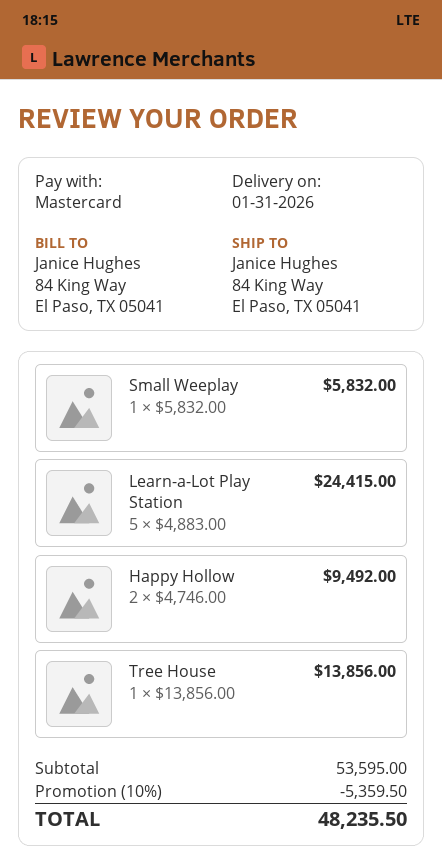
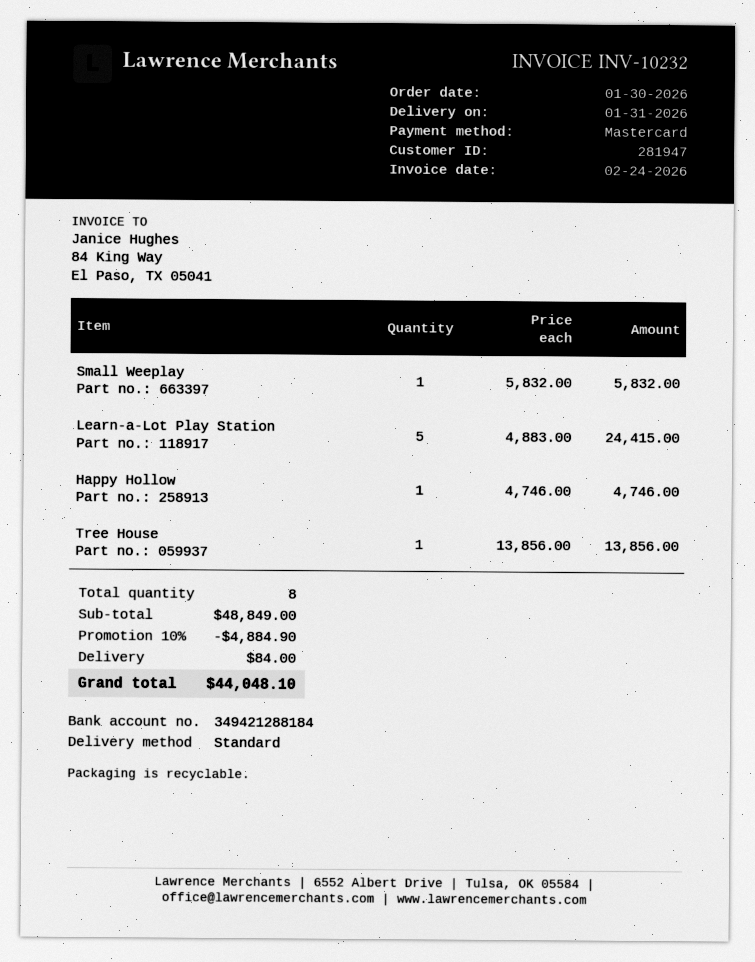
Happy Hollow: 2 x 4746.00 = 9492.00 -> 1 x 4746.00 = 4746.00
subtotal: 53595.00 -> 48849.00
discount: 10% = 5359.50 -> 10% = 4884.90
shipping: none -> 84.00
total: 48235.50 -> 44048.10

